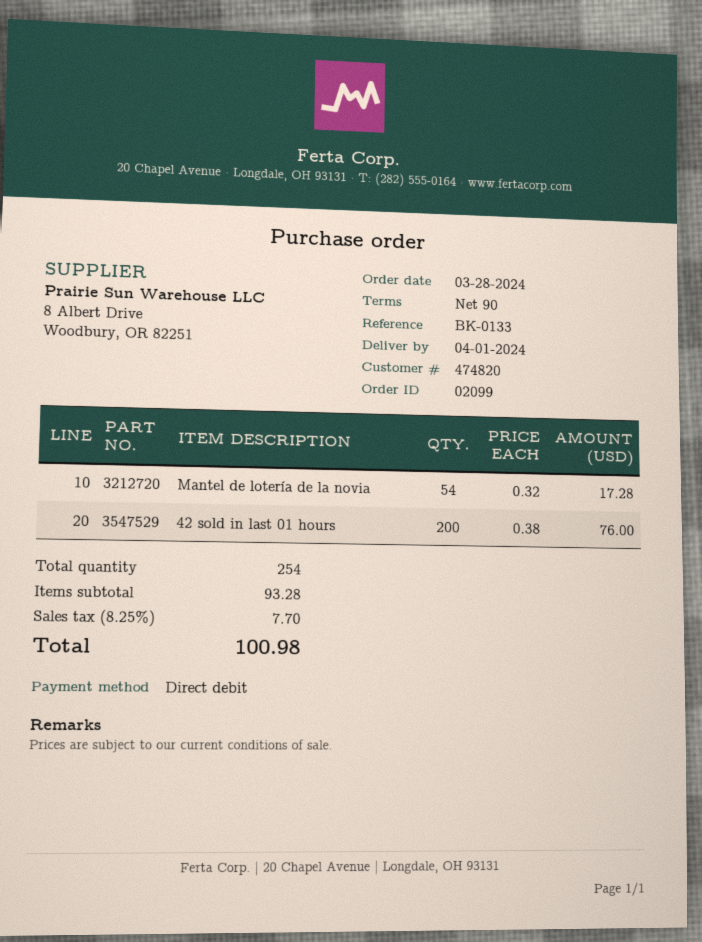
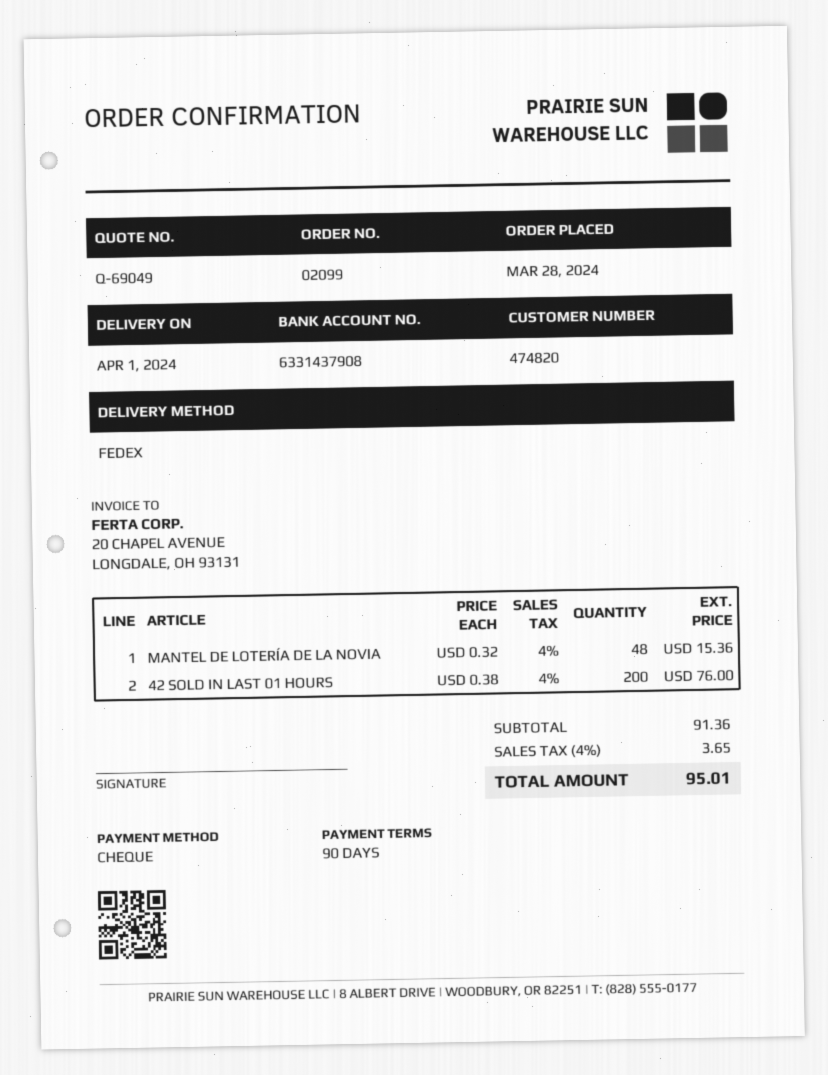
payment method: direct debit -> cheque
Mantel de lotería de la novia: 54 x 0.32 = 17.28 -> 48 x 0.32 = 15.36
subtotal: 93.28 -> 91.36
tax: 8.25% = 7.70 -> 4% = 3.65
total: 100.98 -> 95.01

